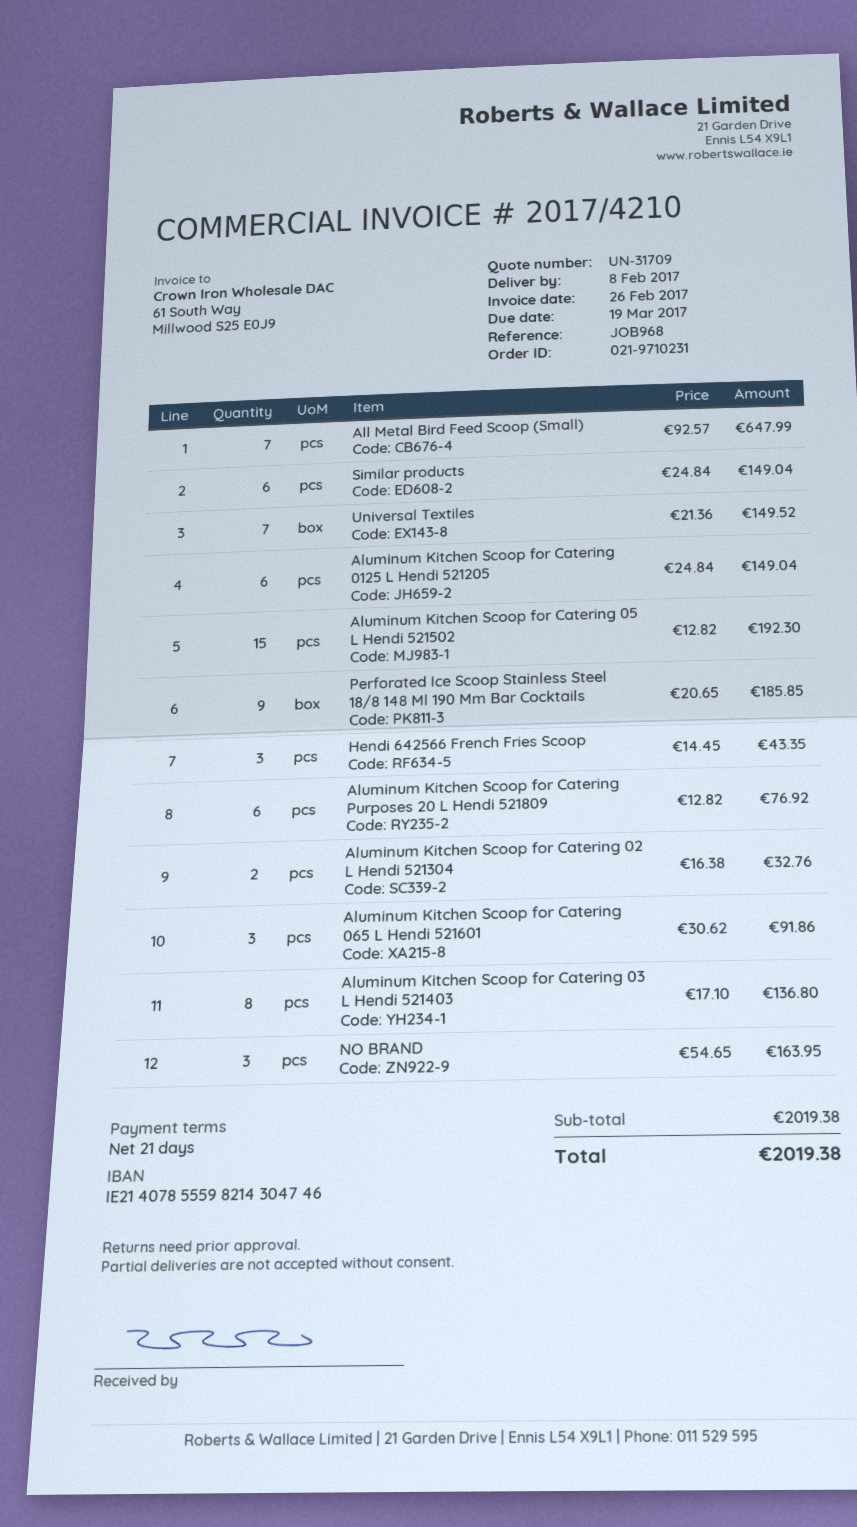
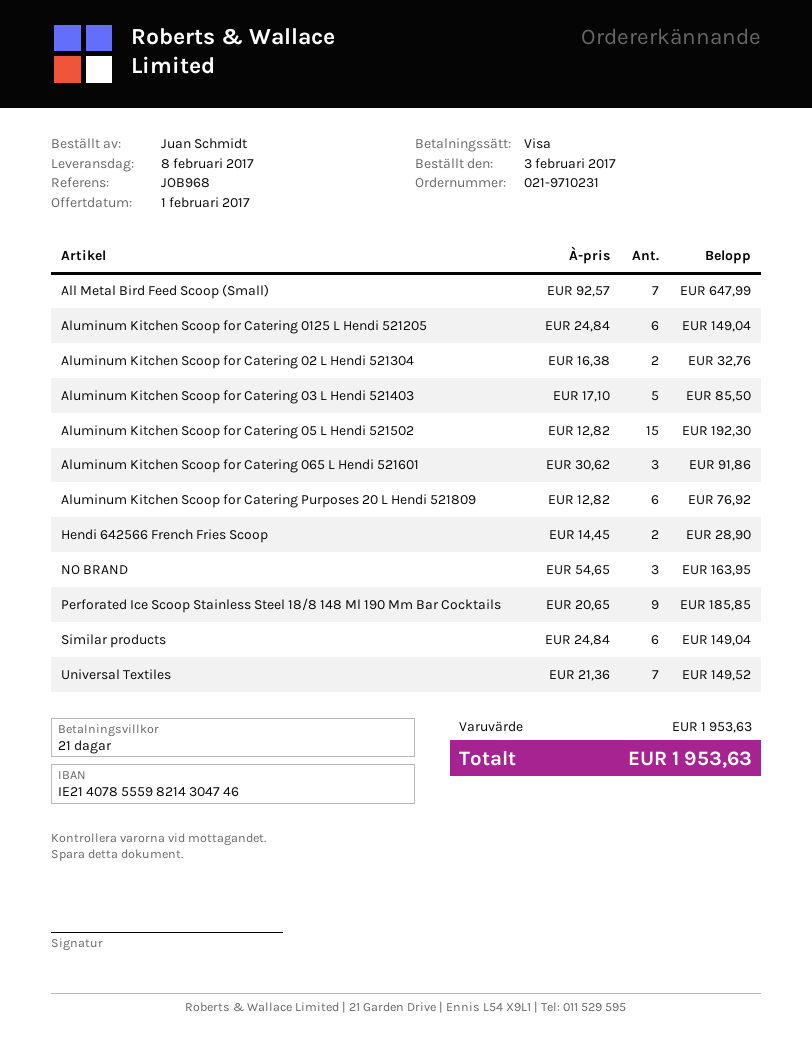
Hendi 642566 French Fries Scoop: 3 x 14.45 = 43.35 -> 2 x 14.45 = 28.90
Aluminum Kitchen Scoop for Catering 03 L Hendi 521403: 8 x 17.10 = 136.80 -> 5 x 17.10 = 85.50
subtotal: 2019.38 -> 1953.63
total: 2019.38 -> 1953.63

